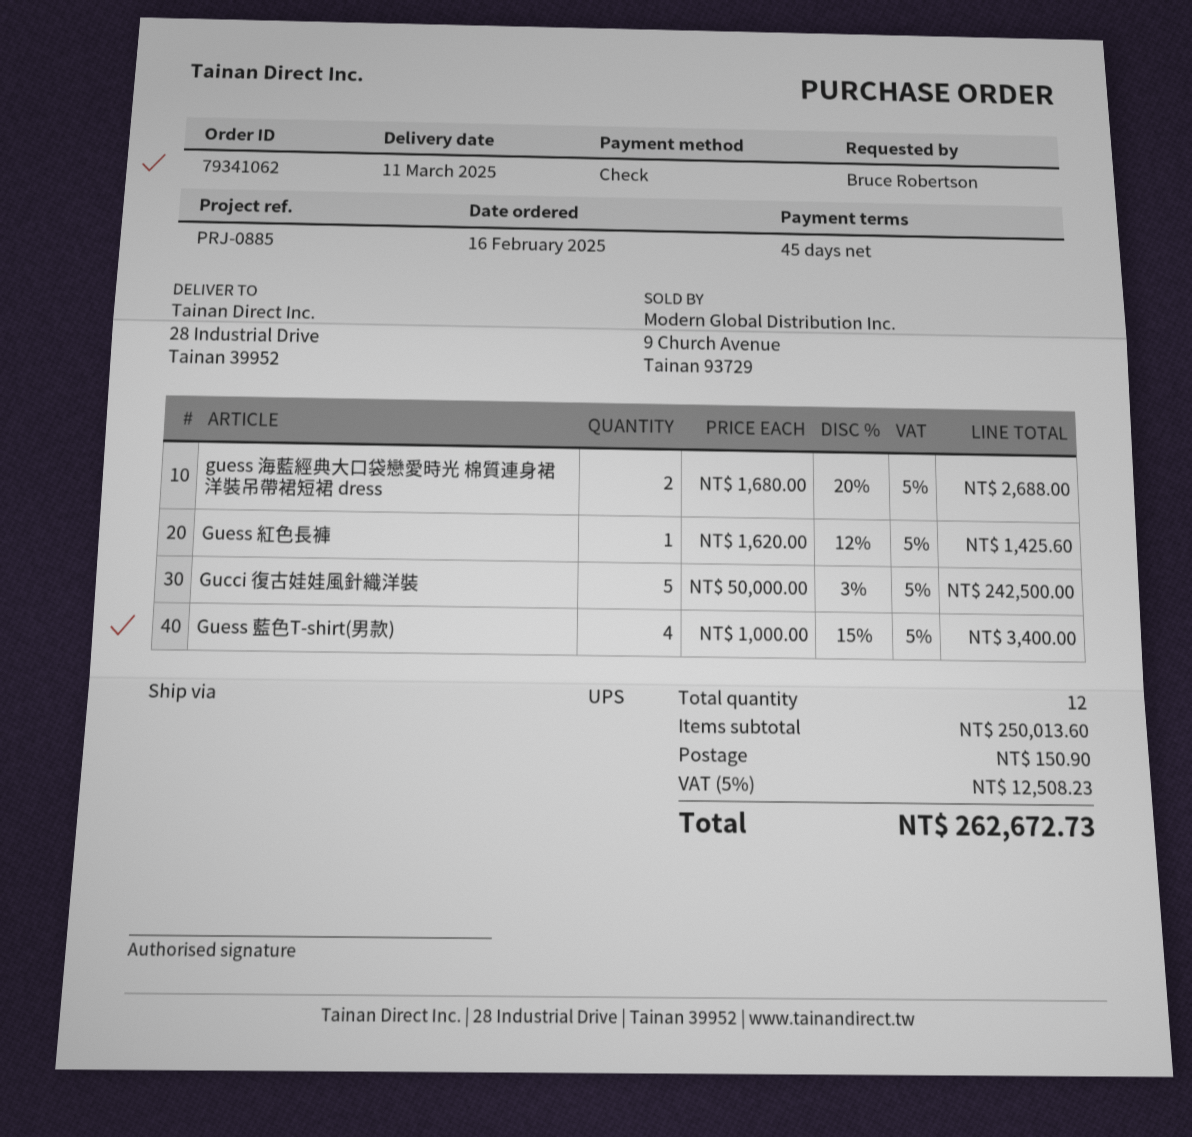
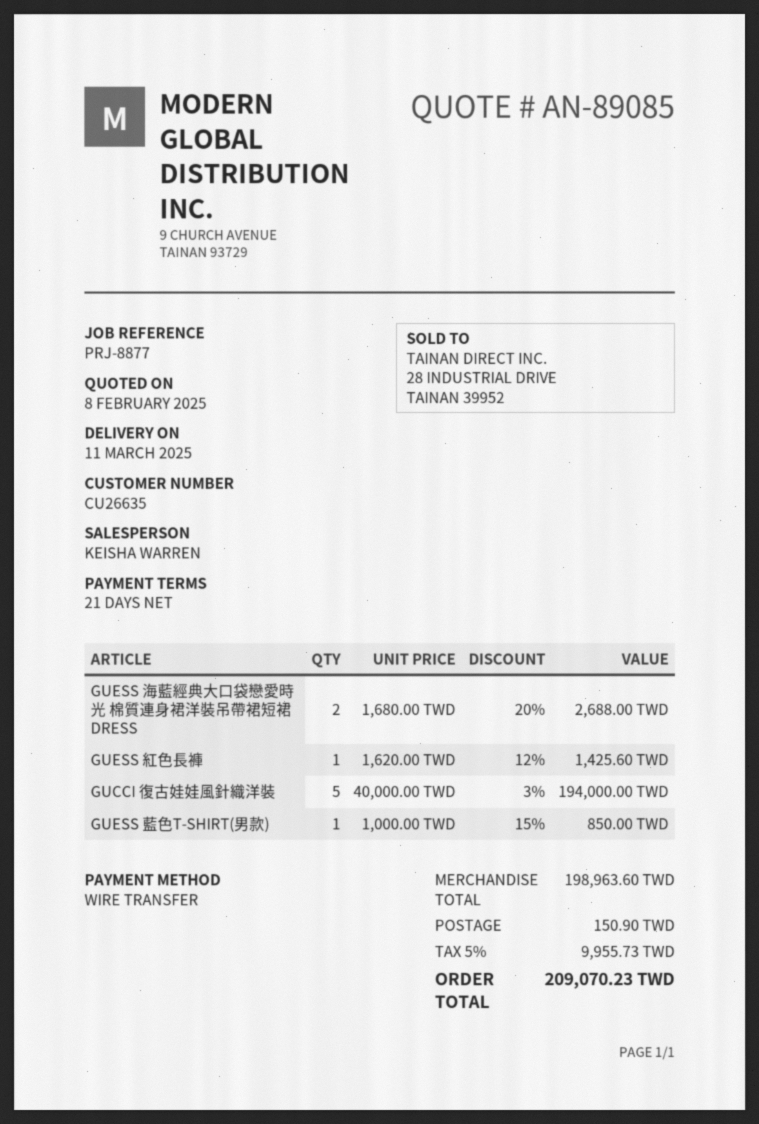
payment terms: 45 days -> 21 days
reference: PRJ-0885 -> PRJ-8877
payment method: cheque -> bank transfer
Gucci 復古娃娃風針織洋裝: 5 x 50000.00 - 3% = 242500.00 -> 5 x 40000.00 - 3% = 194000.00
Guess 藍色T-shirt(男款): 4 x 1000.00 - 15% = 3400.00 -> 1 x 1000.00 - 15% = 850.00
subtotal: 250013.60 -> 198963.60
tax: 5% = 12508.23 -> 5% = 9955.73
total: 262672.73 -> 209070.23

